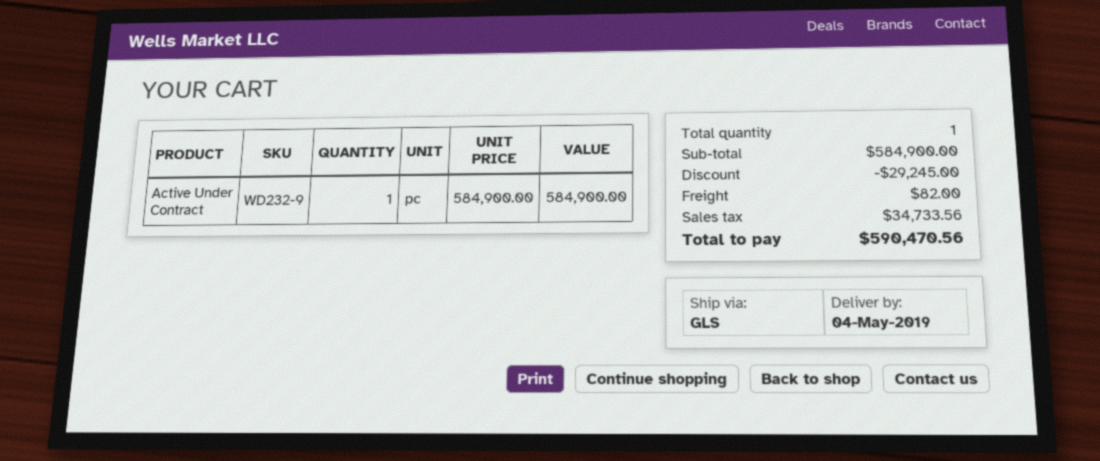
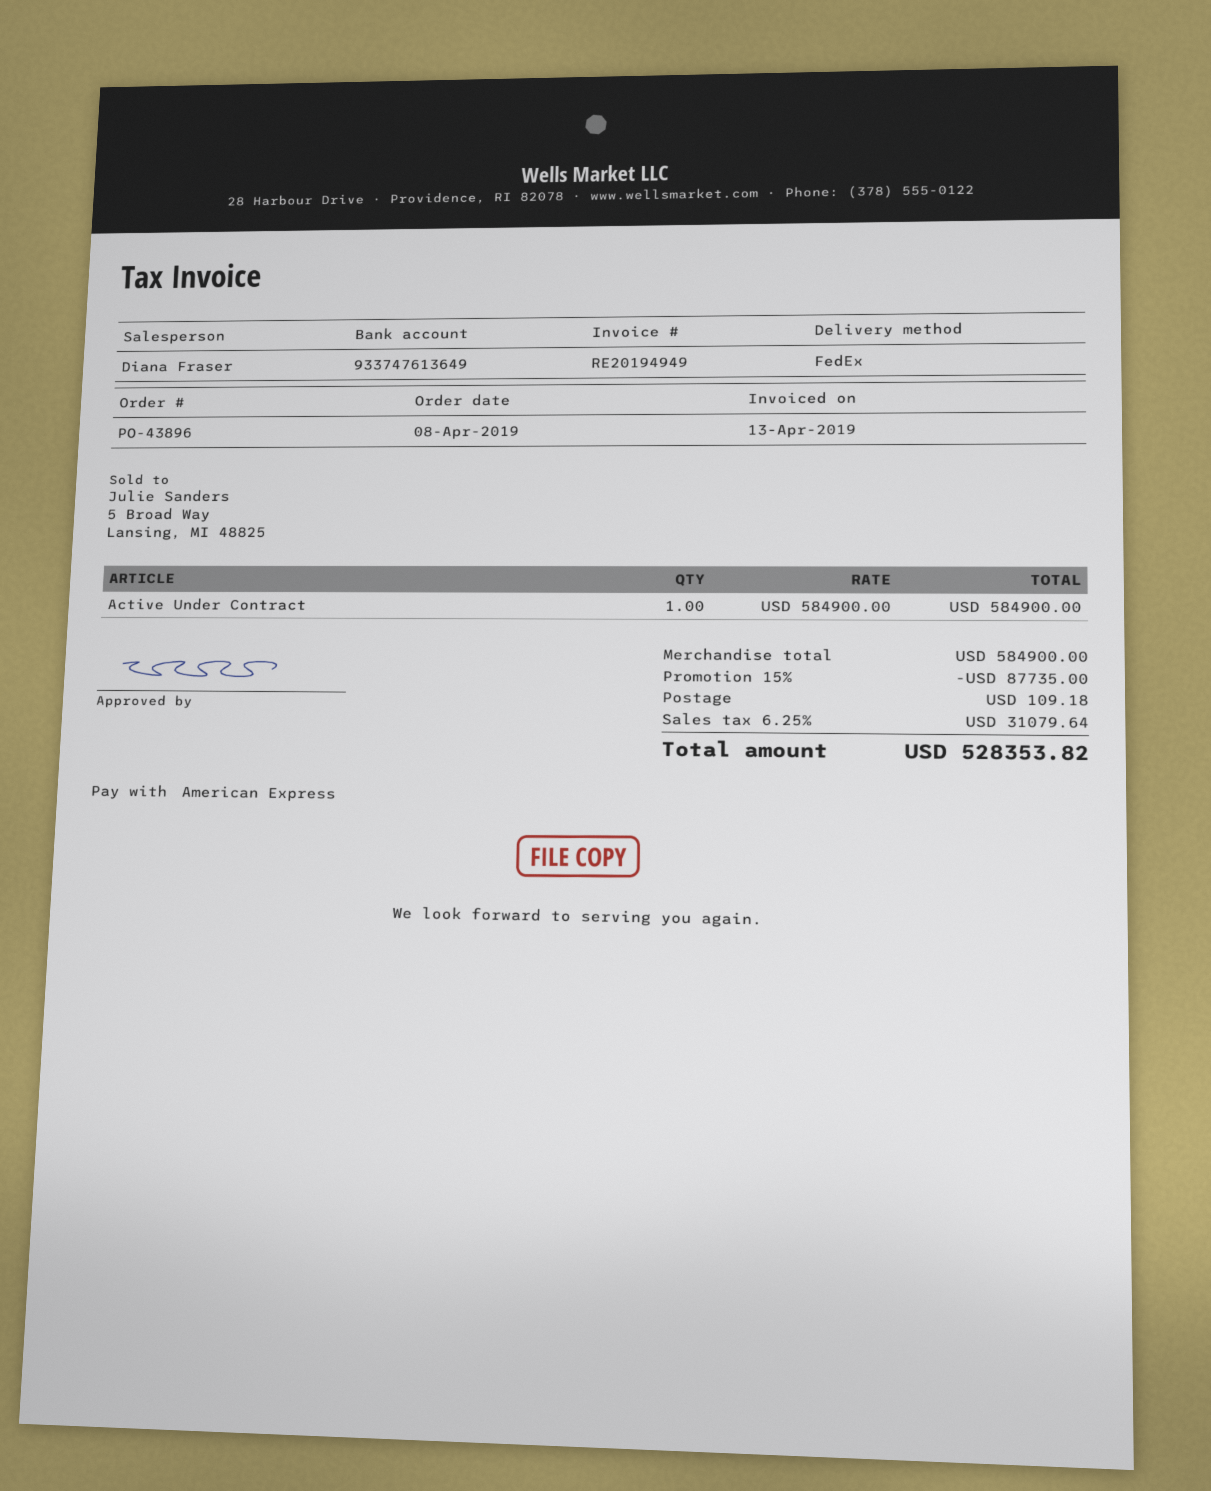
shipping method: GLS -> FedEx
discount: 29245.00 -> 87735.00
shipping: 82.00 -> 109.18
tax: 34733.56 -> 31079.64
total: 590470.56 -> 528353.82

